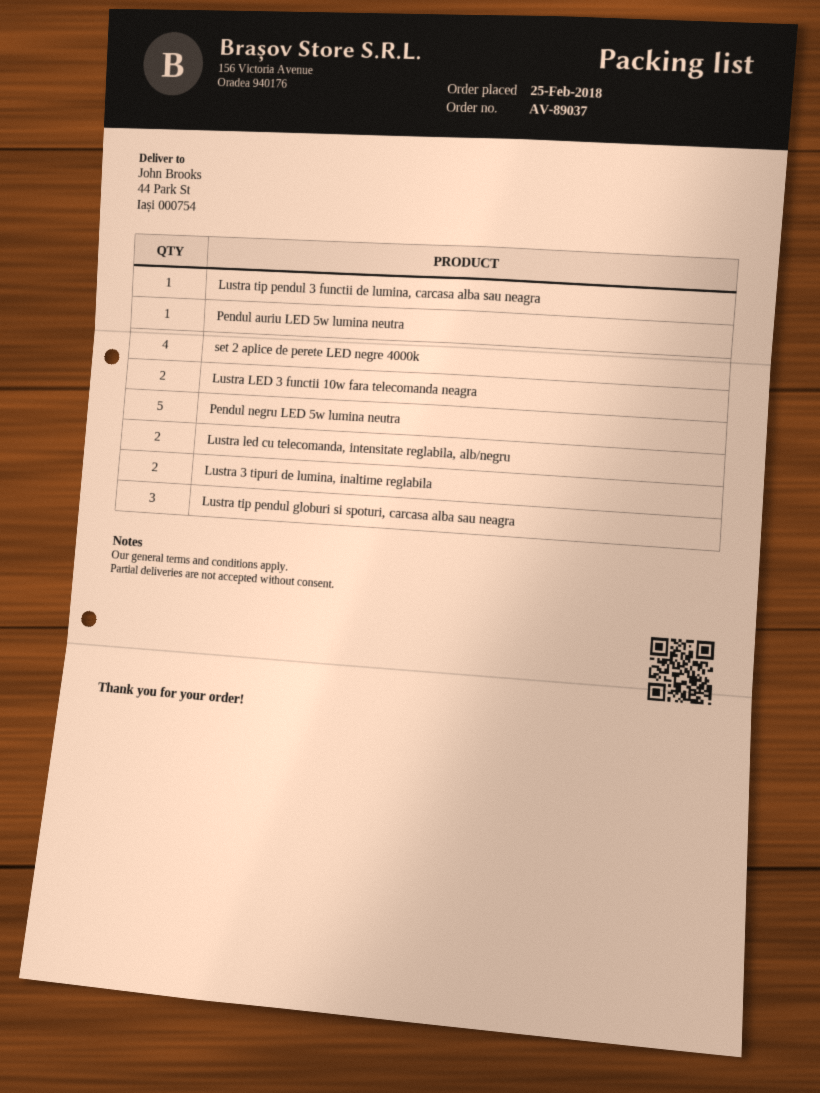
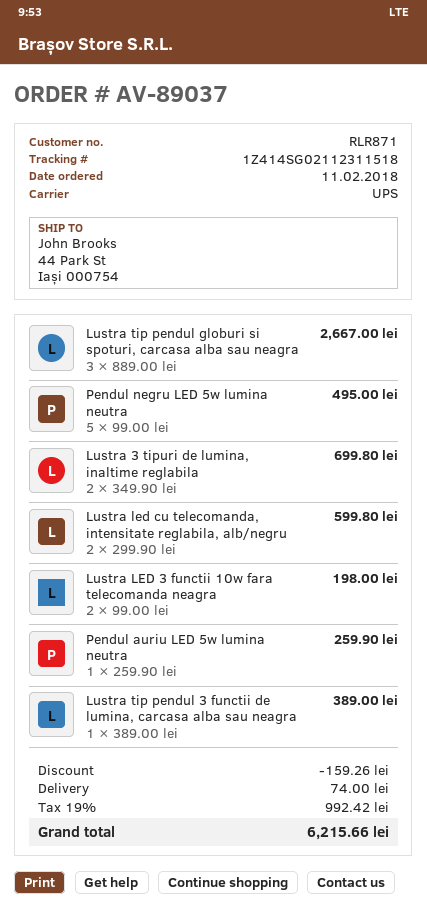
order date: 2018-02-25 -> 2018-02-11
set 2 aplice de perete LED negre 4000k: 4 -> none

